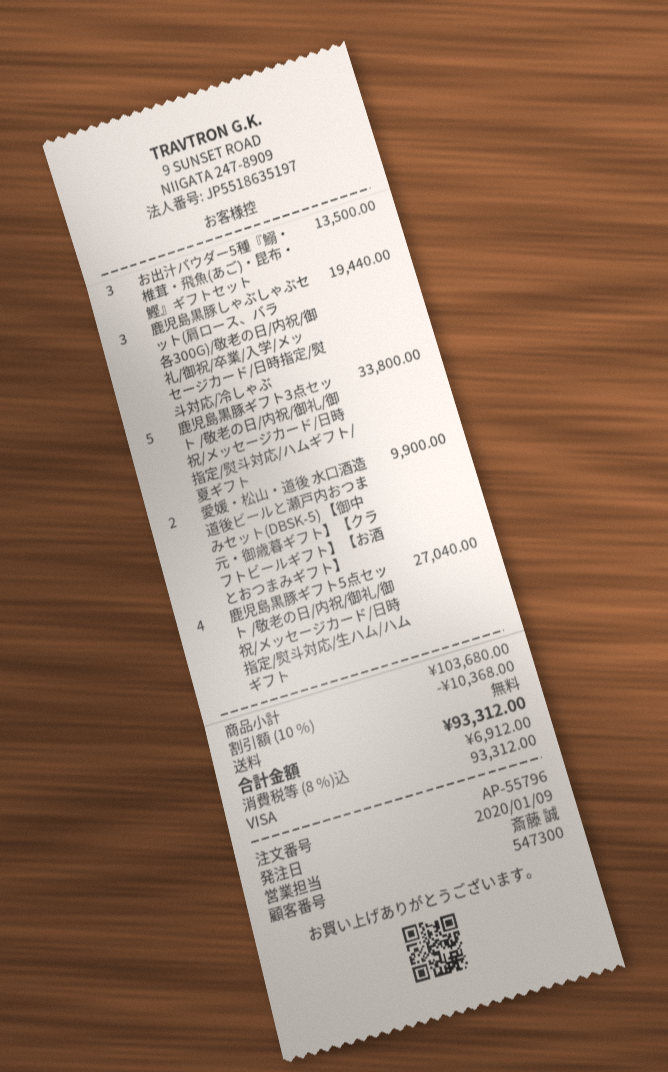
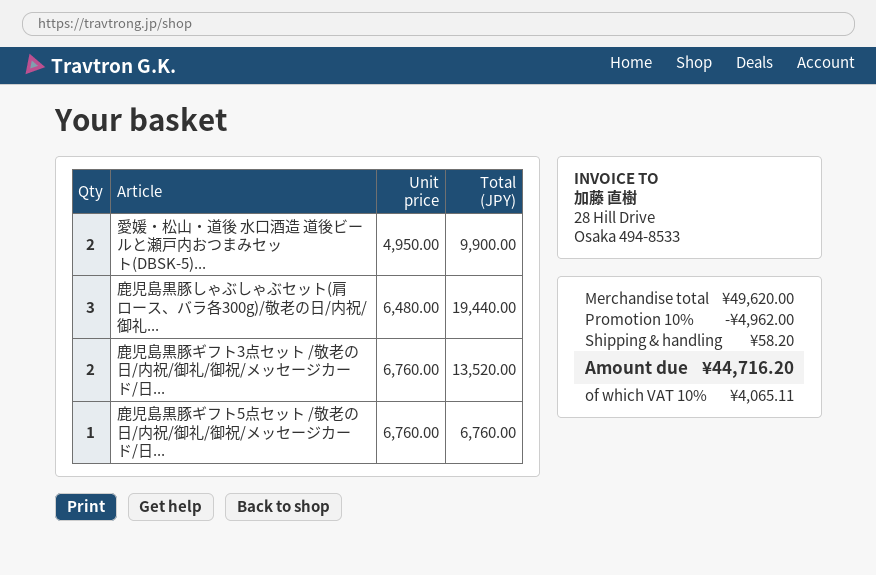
お出汁パウダー5種『鰯・椎茸・飛魚(あご)・昆布・鰹』ギフトセット: 3 for 13500.00 -> none
鹿児島黒豚ギフト3点セット /敬老の日/内祝/御礼/御祝/メッセージカード/日時指定/熨斗対応/ハムギフト/夏ギフト: 5 for 33800.00 -> 2 for 13520.00
鹿児島黒豚ギフト5点セット /敬老の日/内祝/御礼/御祝/メッセージカード/日時指定/熨斗対応/生ハム/ハムギフト: 4 for 27040.00 -> 1 for 6760.00
subtotal: 103680.00 -> 49620.00
discount: 10% = 10368.00 -> 10% = 4962.00
shipping: 0.00 -> 58.20
tax: 8% = 6912.00 -> 10% = 4065.11
total: 93312.00 -> 44716.20

